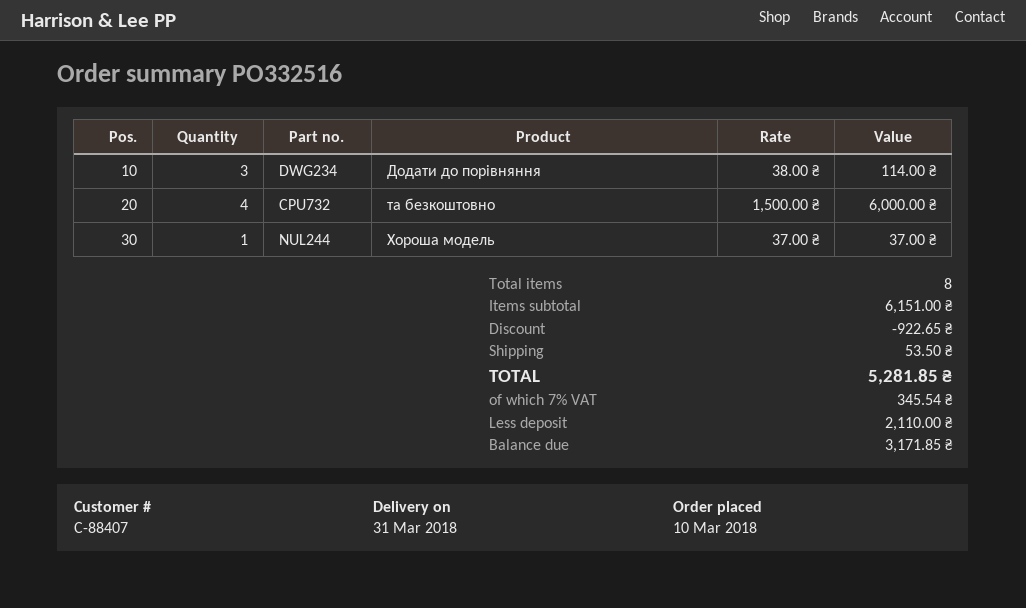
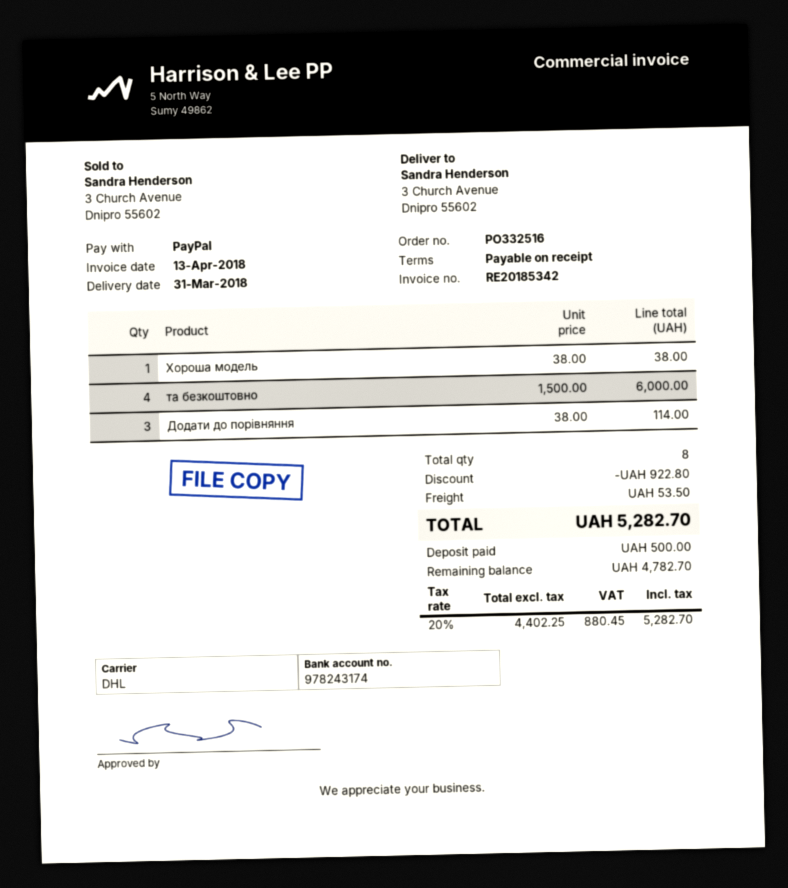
Хороша модель: 1 x 37.00 = 37.00 -> 1 x 38.00 = 38.00
discount: 922.65 -> 922.80
tax: 7% = 345.54 -> 20% = 880.45
total: 5281.85 -> 5282.70
deposit: 2110.00 -> 500.00
balance: 3171.85 -> 4782.70

